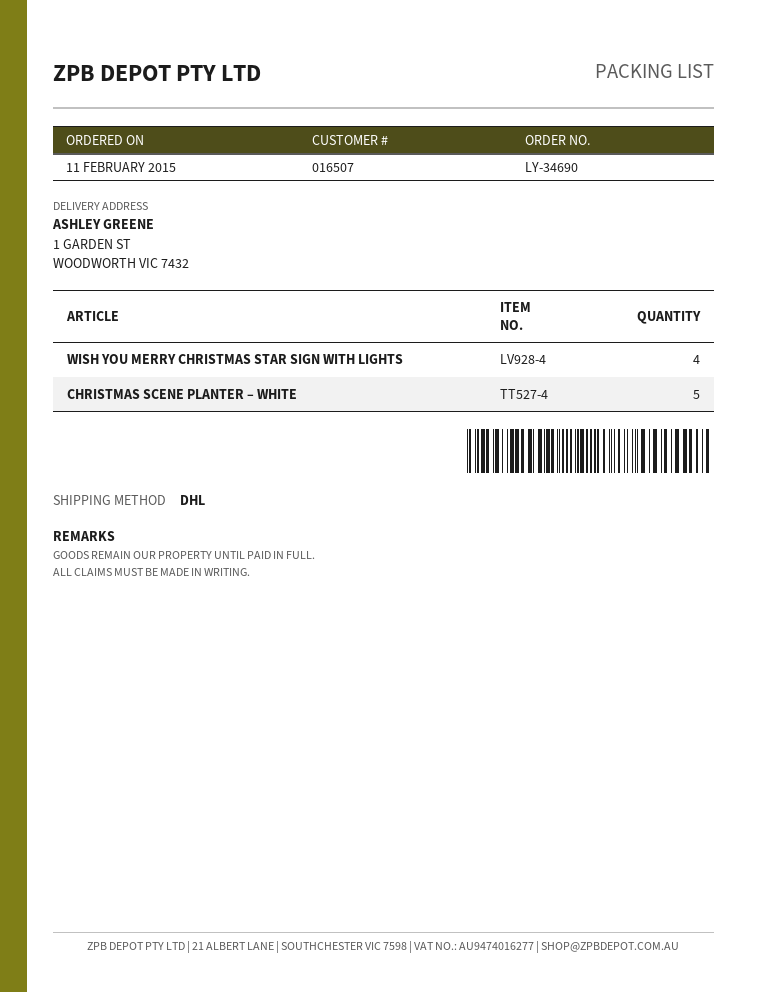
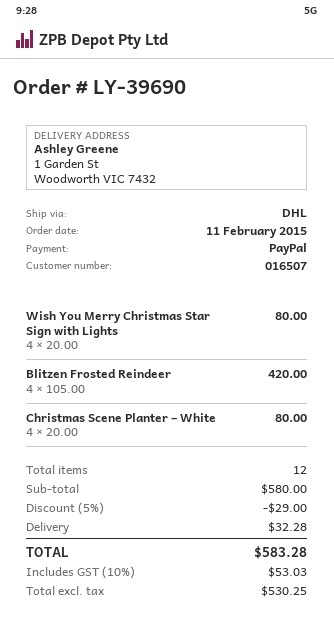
order number: LY-34690 -> LY-39690
CHRISTMAS SCENE PLANTER – WHITE: 5 -> 4
Blitzen Frosted Reindeer: none -> 4

